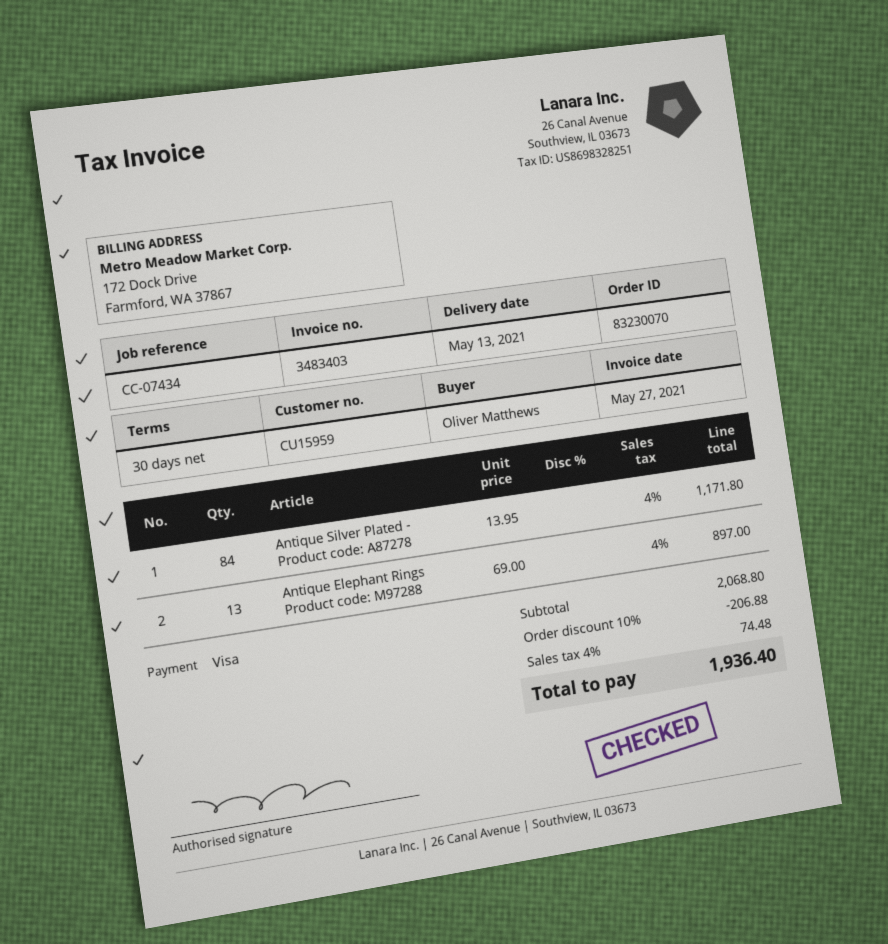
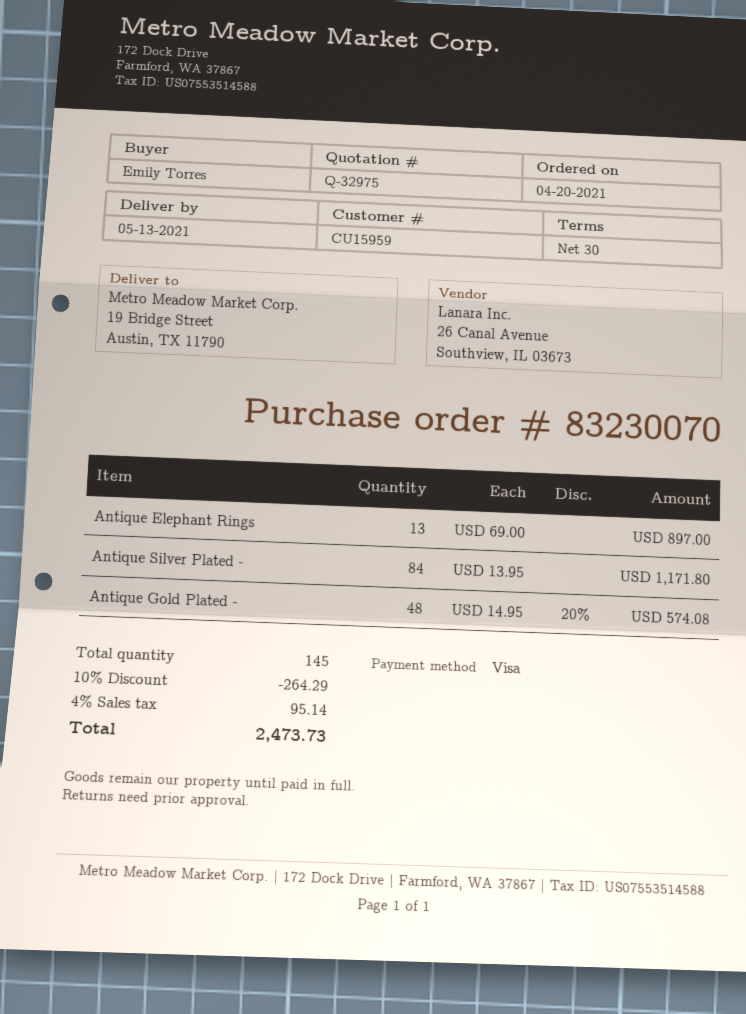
ordered by: Oliver Matthews -> Emily Torres
Antique Gold Plated -: none -> 48 x 14.95 - 20% = 574.08
discount: 10% = 206.88 -> 10% = 264.29
tax: 4% = 74.48 -> 4% = 95.14
total: 1936.40 -> 2473.73

